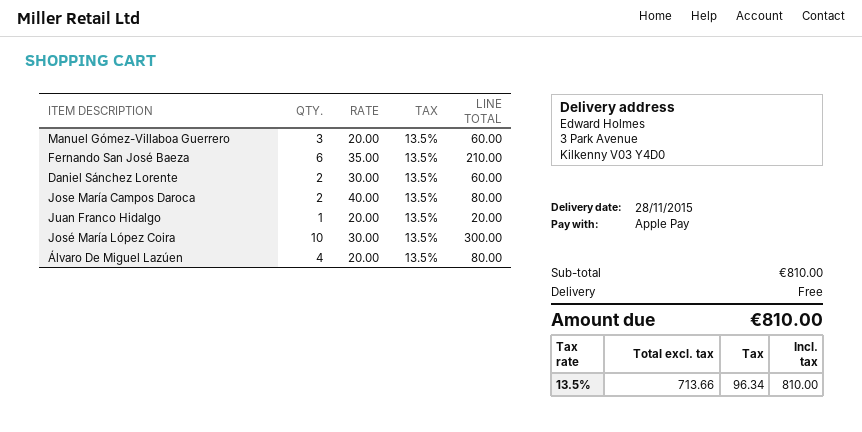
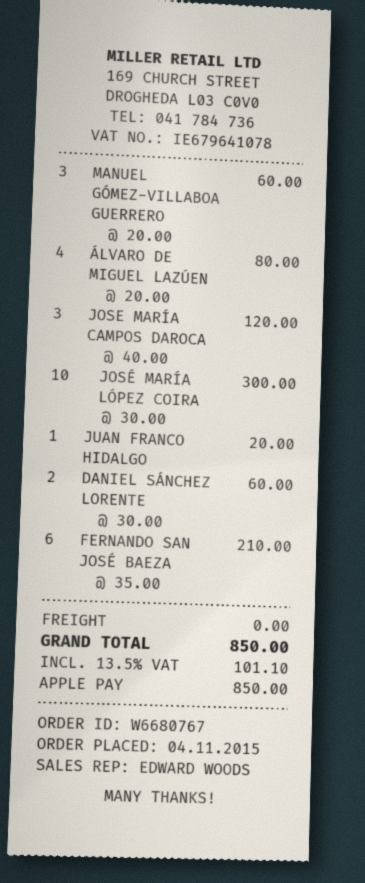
Jose María Campos Daroca: 2 x 40.00 = 80.00 -> 3 x 40.00 = 120.00
tax: 13.5% = 96.34 -> 13.5% = 101.10
total: 810.00 -> 850.00

